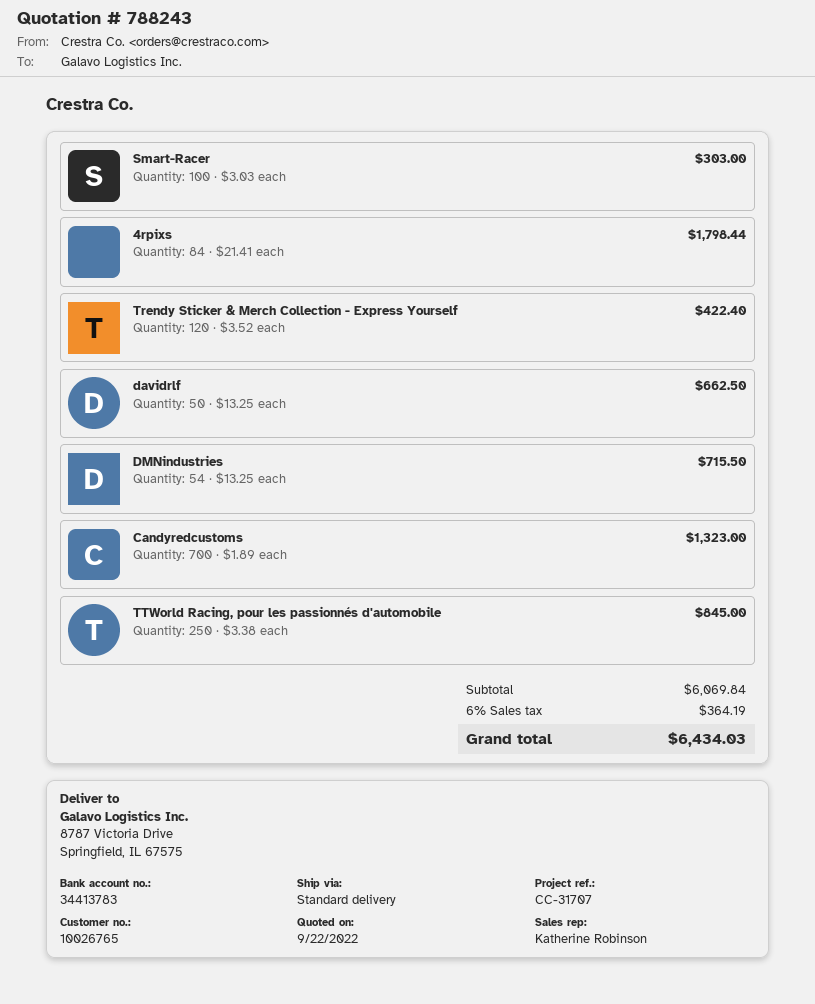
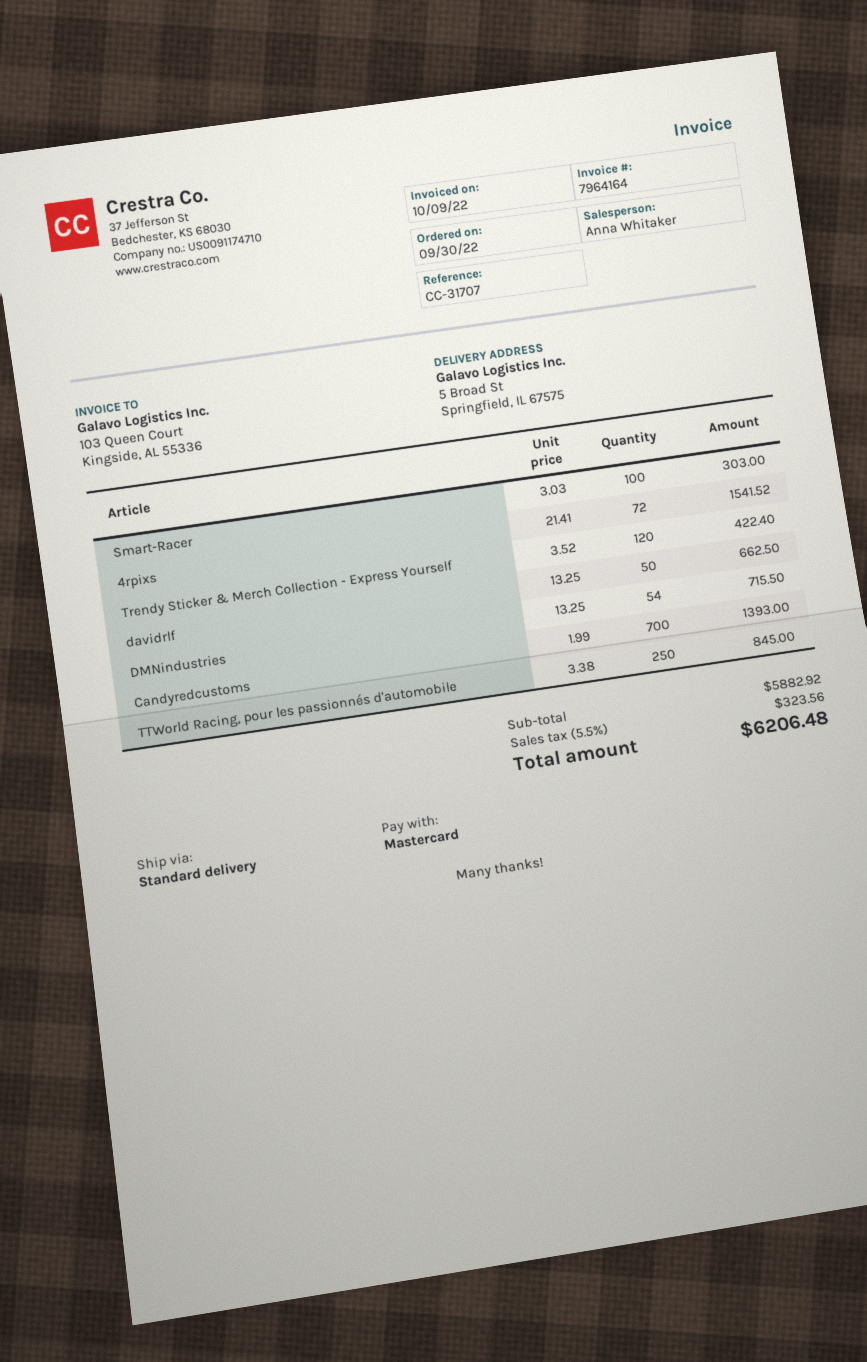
sales rep: Katherine Robinson -> Anna Whitaker
ship to: 8787 Victoria Drive, Springfield, IL 67575 -> 5 Broad St, Springfield, IL 67575
4rpixs: 84 x 21.41 = 1798.44 -> 72 x 21.41 = 1541.52
Candyredcustoms: 700 x 1.89 = 1323.00 -> 700 x 1.99 = 1393.00
subtotal: 6069.84 -> 5882.92
tax: 6% = 364.19 -> 5.5% = 323.56
total: 6434.03 -> 6206.48

